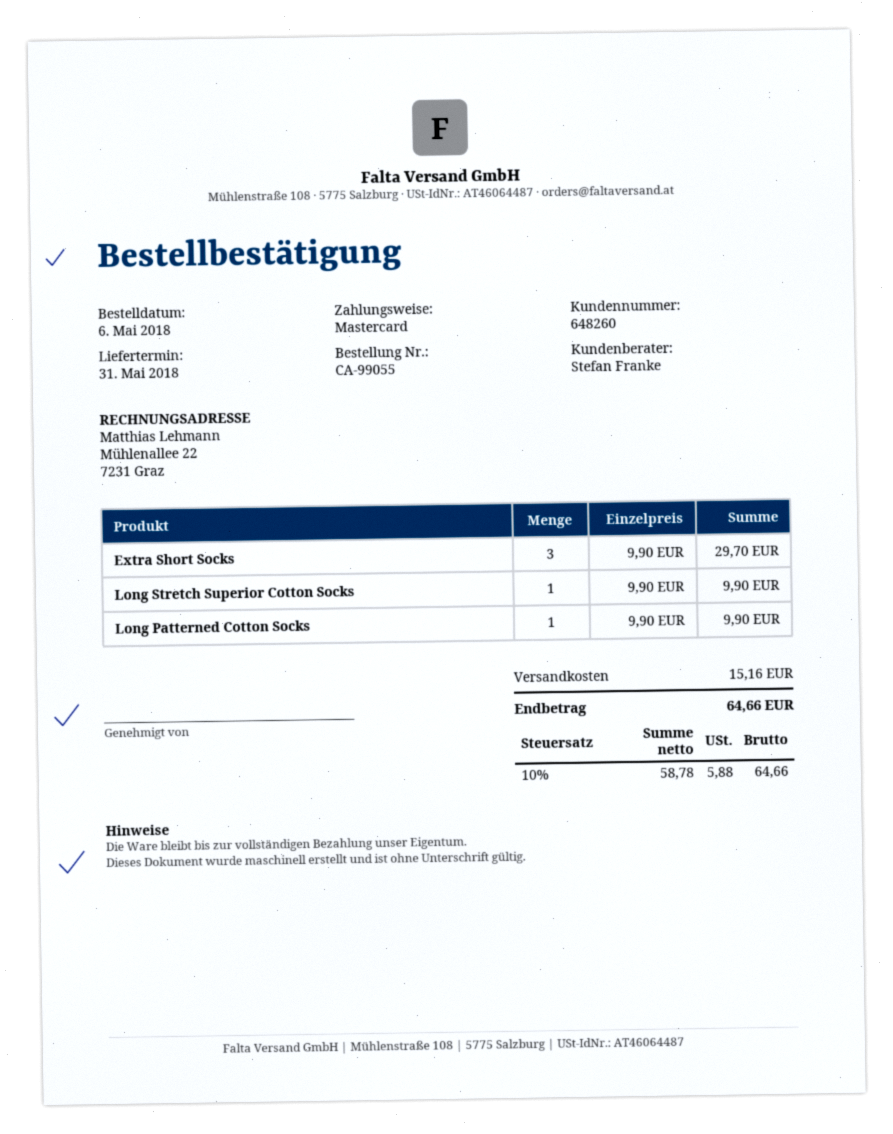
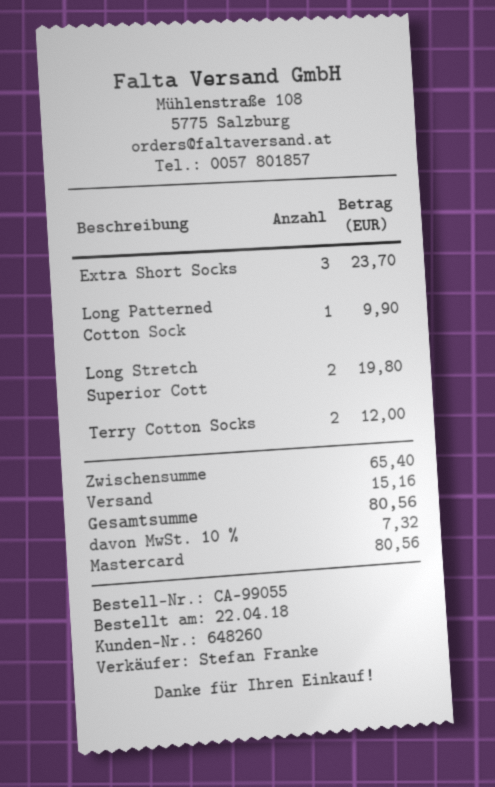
order date: 2018-05-06 -> 2018-04-22
Extra Short Socks: 3 for 29.70 -> 3 for 23.70
Long Stretch Superior Cotton Socks: 1 for 9.90 -> 2 for 19.80
Terry Cotton Socks: none -> 2 for 12.00
tax: 10% = 5.88 -> 10% = 7.32
total: 64.66 -> 80.56

